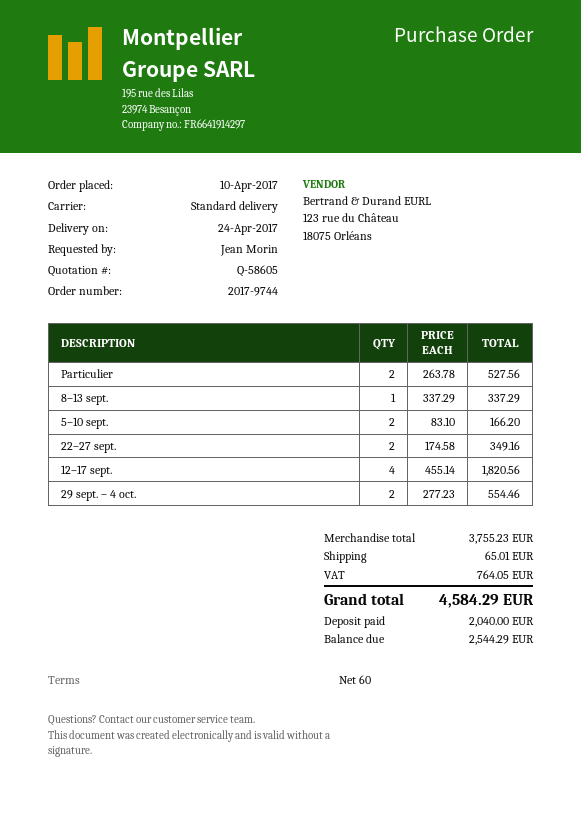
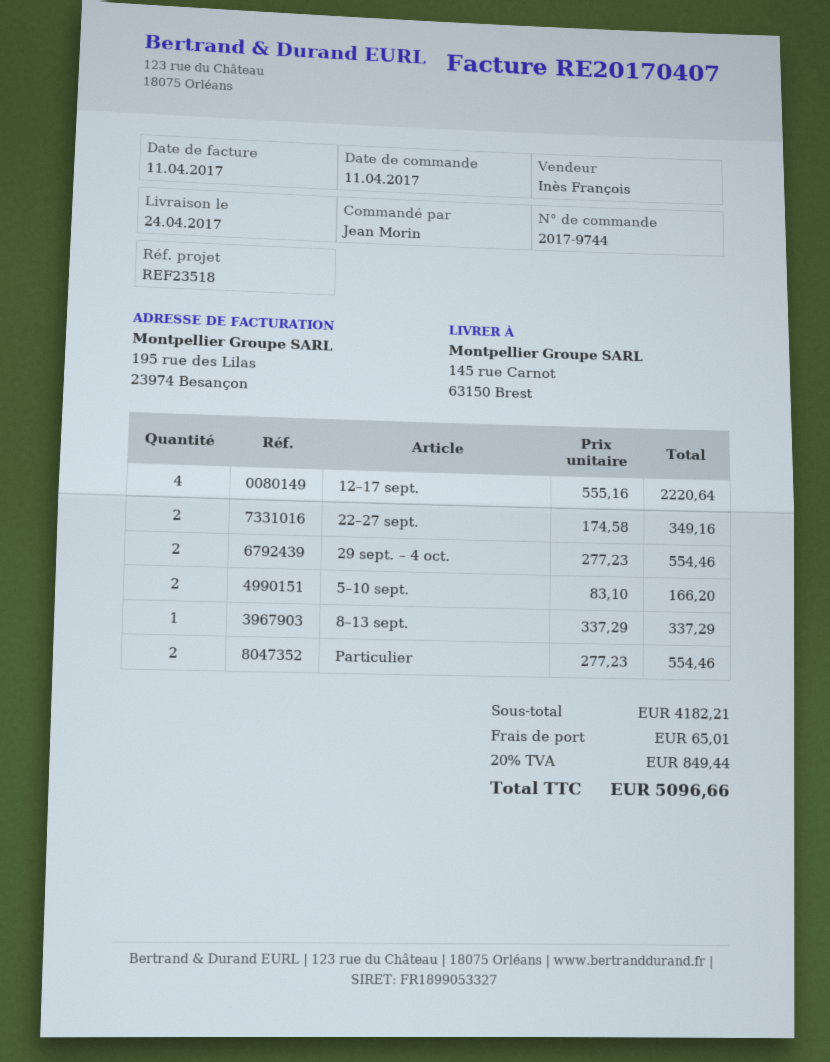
order date: 2017-04-10 -> 2017-04-11
Particulier: 2 x 263.78 = 527.56 -> 2 x 277.23 = 554.46
12–17 sept.: 4 x 455.14 = 1820.56 -> 4 x 555.16 = 2220.64
subtotal: 3755.23 -> 4182.21
tax: 764.05 -> 849.44
total: 4584.29 -> 5096.66

